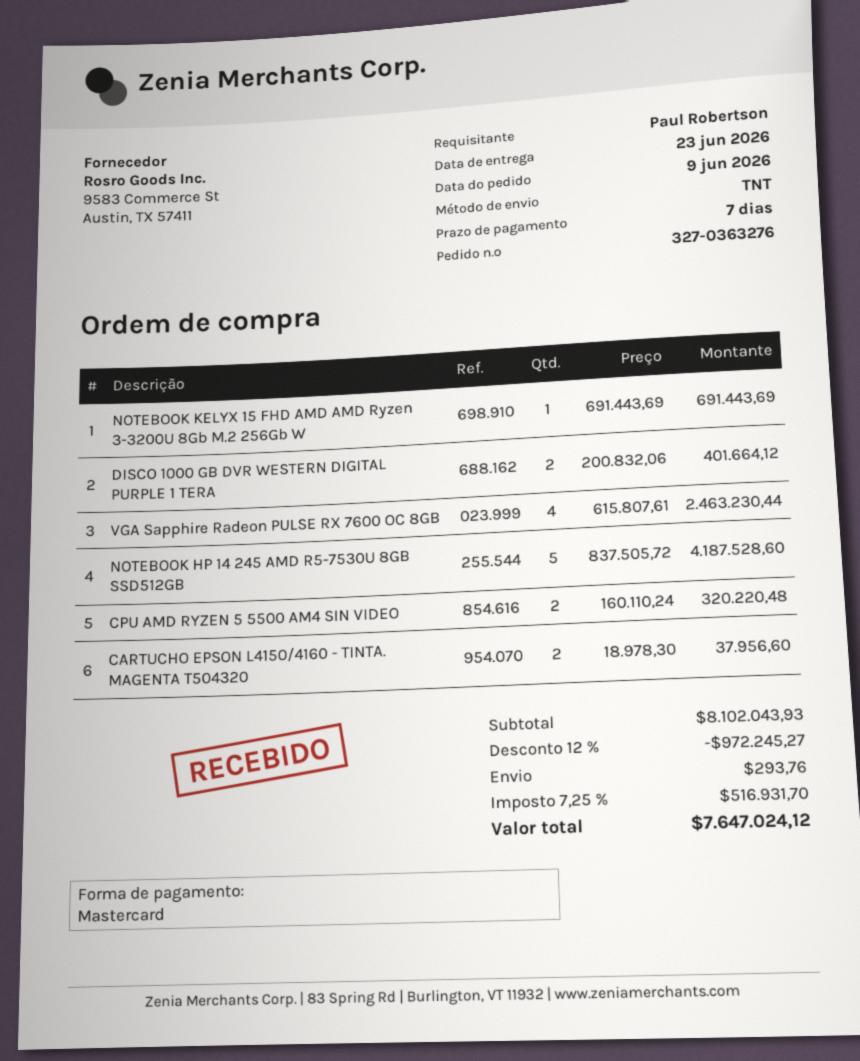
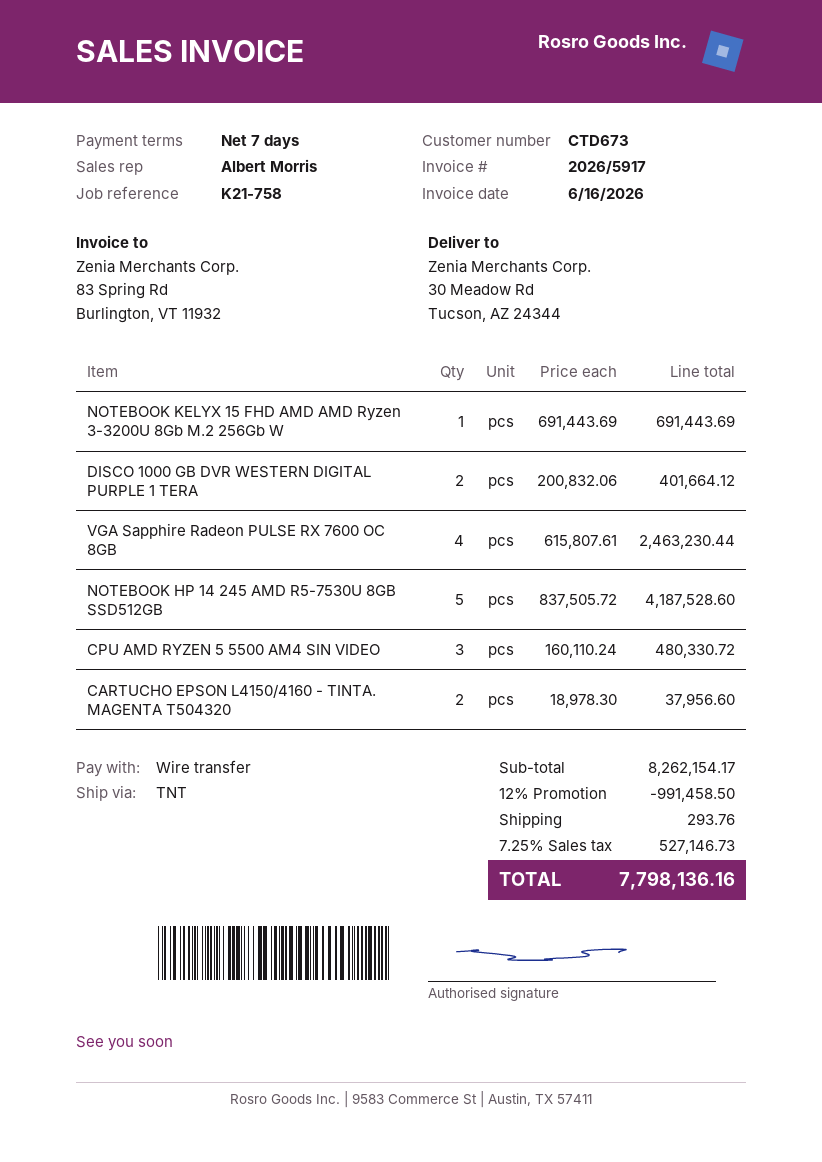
payment method: Mastercard -> bank transfer
CPU AMD RYZEN 5 5500 AM4 SIN VIDEO: 2 x 160110.24 = 320220.48 -> 3 x 160110.24 = 480330.72
subtotal: 8102043.93 -> 8262154.17
discount: 12% = 972245.27 -> 12% = 991458.50
tax: 7.25% = 516931.70 -> 7.25% = 527146.73
total: 7647024.12 -> 7798136.16

